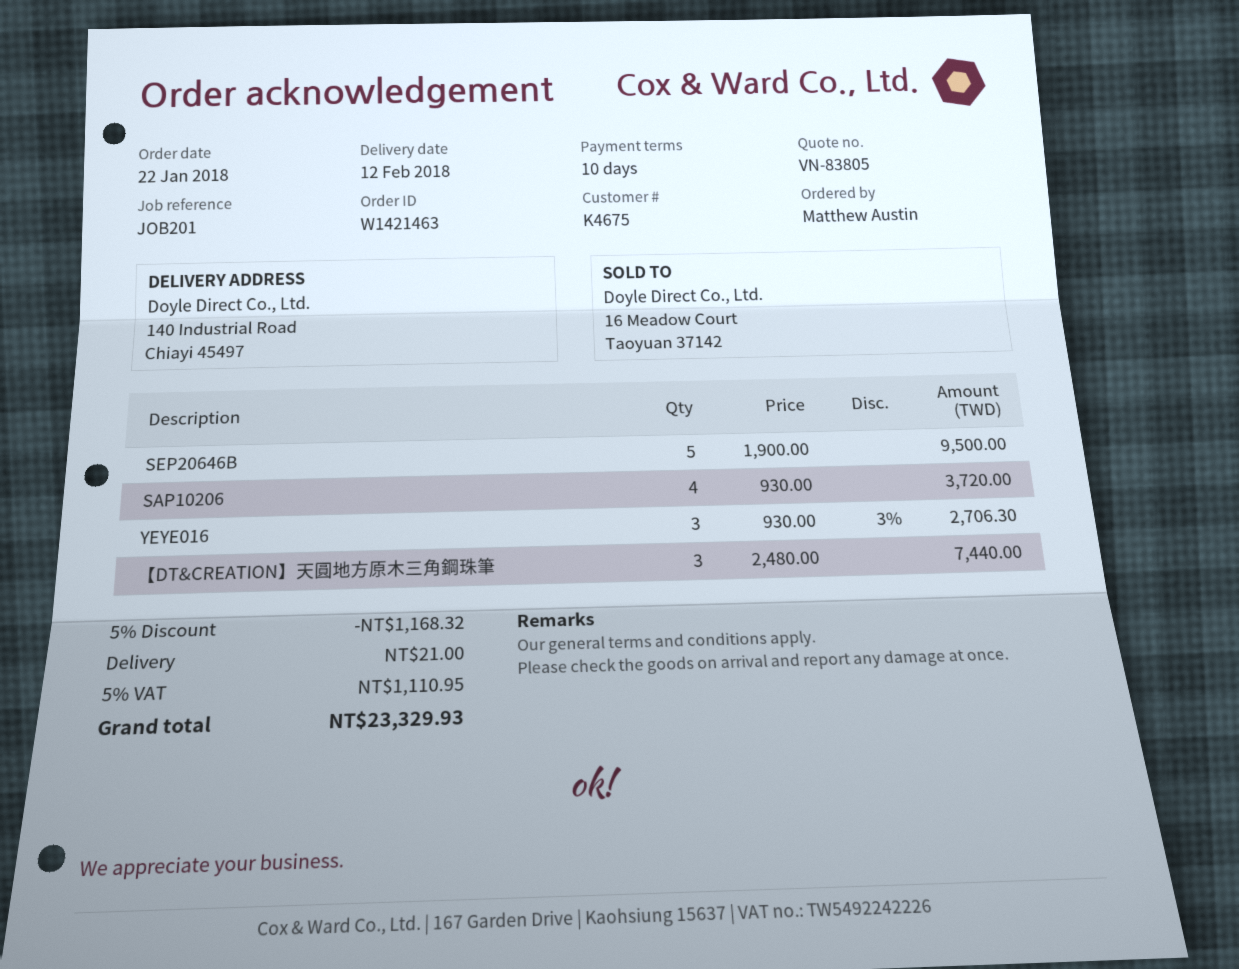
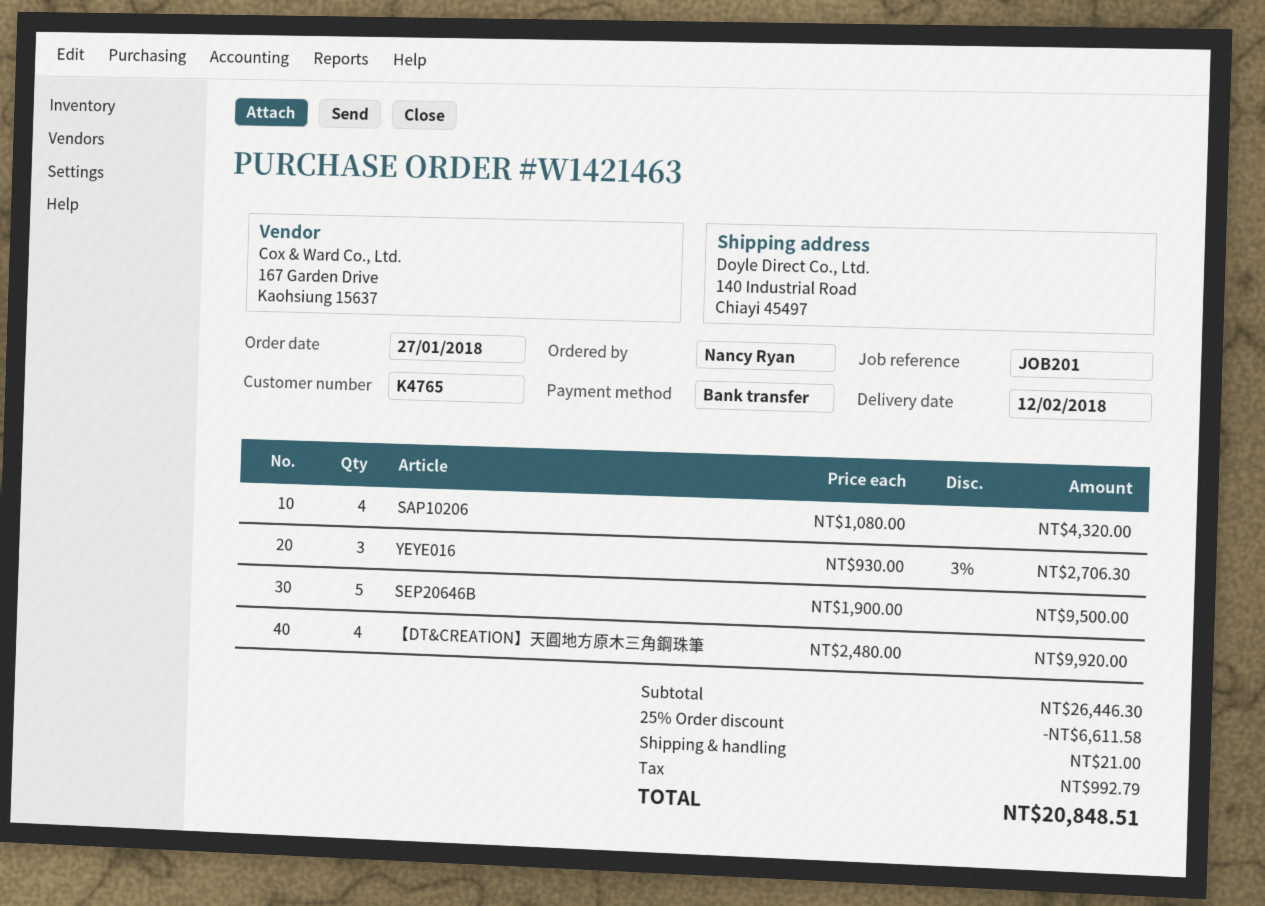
order date: 2018-01-22 -> 2018-01-27
customer number: K4675 -> K4765
ordered by: Matthew Austin -> Nancy Ryan
SAP10206: 4 x 930.00 = 3720.00 -> 4 x 1080.00 = 4320.00
【DT&CREATION】天圓地方原木三角鋼珠筆: 3 x 2480.00 = 7440.00 -> 4 x 2480.00 = 9920.00
discount: 5% = 1168.32 -> 25% = 6611.58
tax: 1110.95 -> 992.79
total: 23329.93 -> 20848.51

